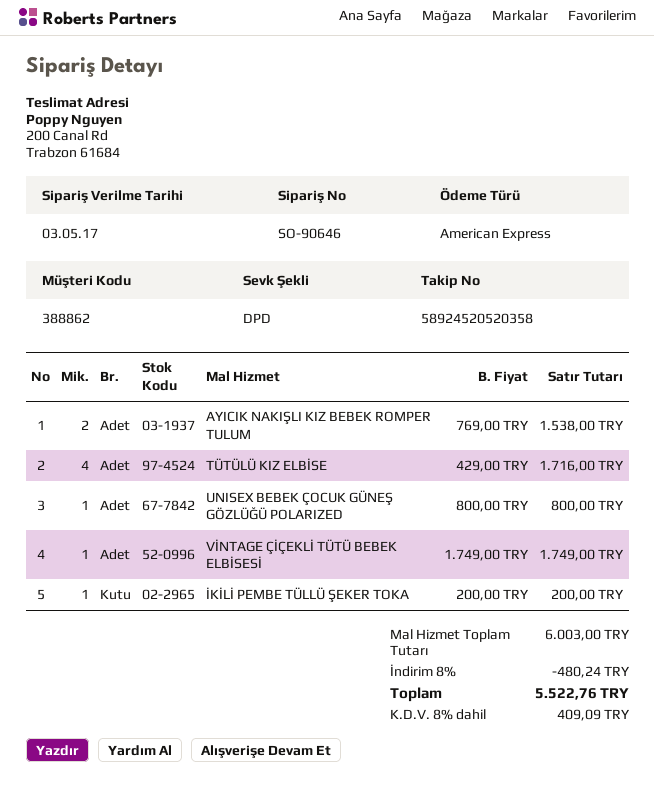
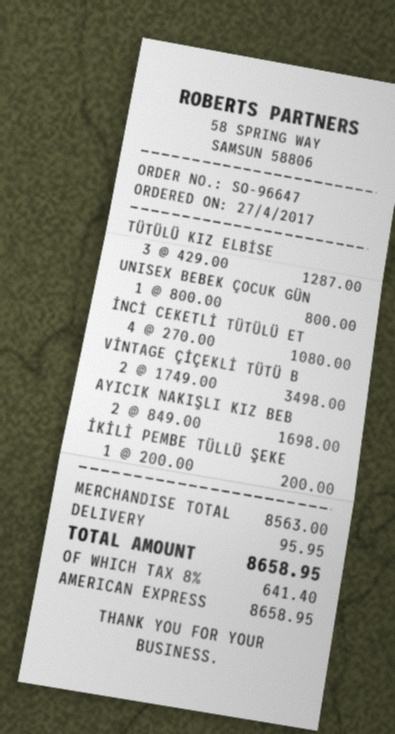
order number: SO-90646 -> SO-96647
order date: 2017-05-03 -> 2017-04-27
AYICIK NAKIŞLI KIZ BEBEK ROMPER TULUM: 2 x 769.00 = 1538.00 -> 2 x 849.00 = 1698.00
TÜTÜLÜ KIZ ELBİSE: 4 x 429.00 = 1716.00 -> 3 x 429.00 = 1287.00
VİNTAGE ÇİÇEKLİ TÜTÜ BEBEK ELBİSESİ: 1 x 1749.00 = 1749.00 -> 2 x 1749.00 = 3498.00
İNCİ CEKETLİ TÜTÜLÜ ET: none -> 4 x 270.00 = 1080.00
subtotal: 6003.00 -> 8563.00
discount: 8% = 480.24 -> none
shipping: none -> 95.95
tax: 8% = 409.09 -> 8% = 641.40
total: 5522.76 -> 8658.95

